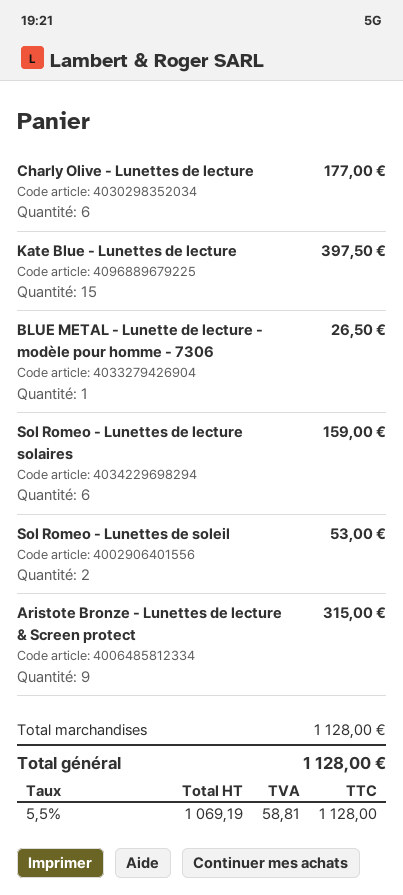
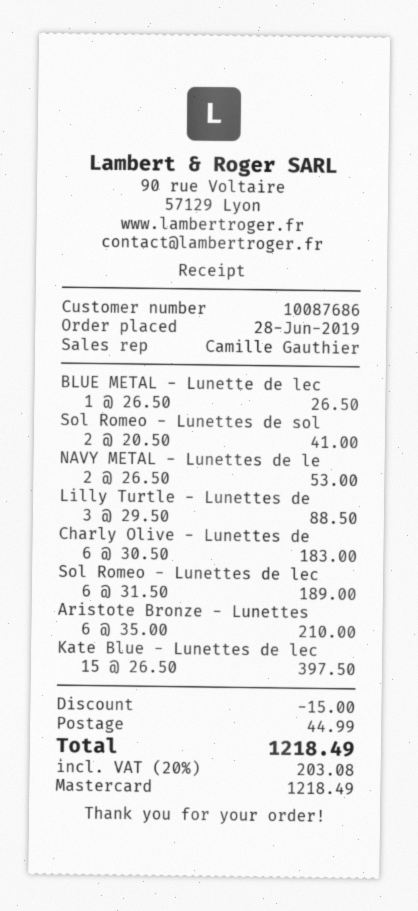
Charly Olive - Lunettes de lecture: 6 for 177.00 -> 6 for 183.00
Sol Romeo - Lunettes de lecture solaires: 6 for 159.00 -> 6 for 189.00
Sol Romeo - Lunettes de soleil: 2 for 53.00 -> 2 for 41.00
Aristote Bronze - Lunettes de lecture & Screen protect: 9 for 315.00 -> 6 for 210.00
NAVY METAL - Lunettes de le: none -> 2 for 53.00
Lilly Turtle - Lunettes de: none -> 3 for 88.50
discount: none -> 15.00
shipping: none -> 44.99
tax: 5.5% = 58.81 -> 20% = 203.08
total: 1128.00 -> 1218.49

